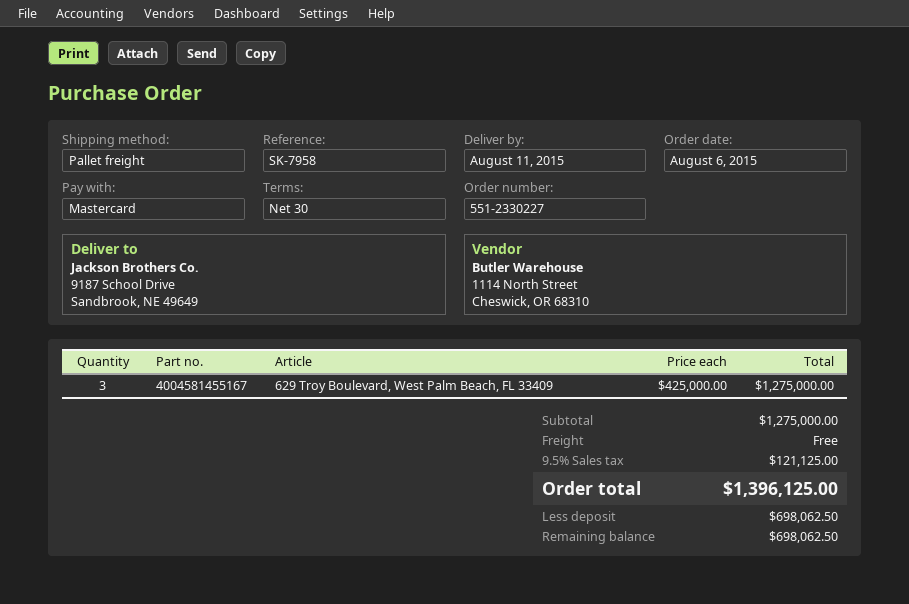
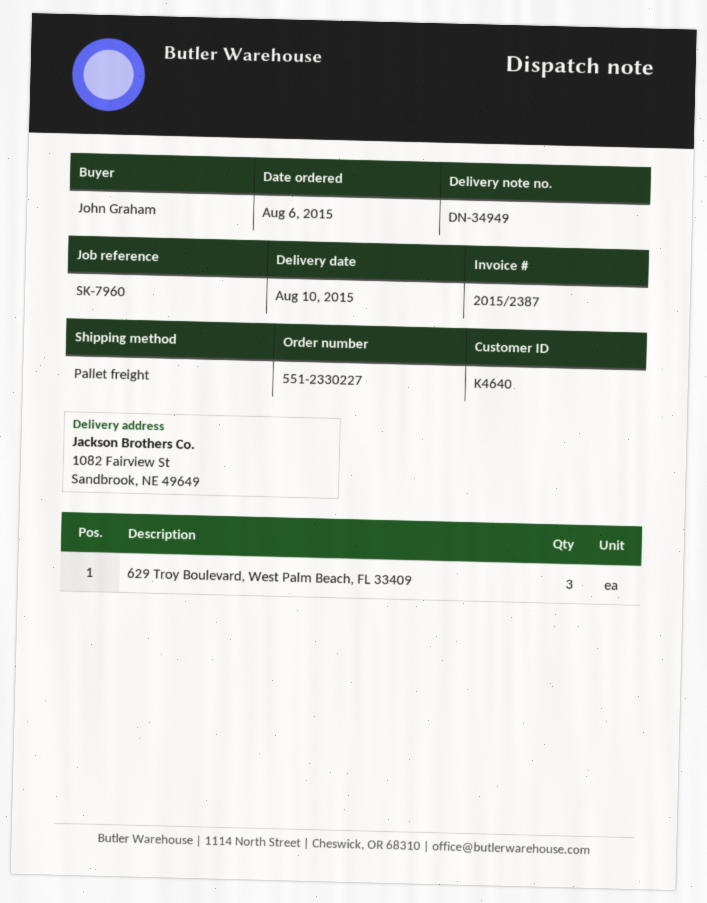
delivery date: 2015-08-11 -> 2015-08-10
reference: SK-7958 -> SK-7960
ship to: 9187 School Drive, Sandbrook, NE 49649 -> 1082 Fairview St, Sandbrook, NE 49649

